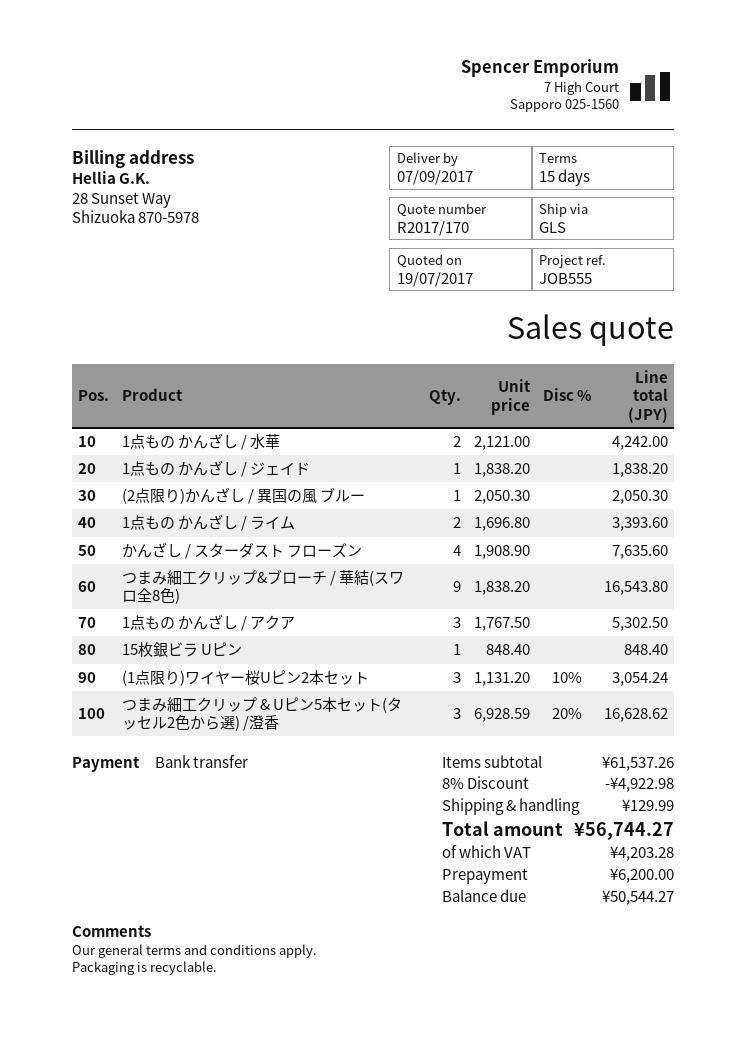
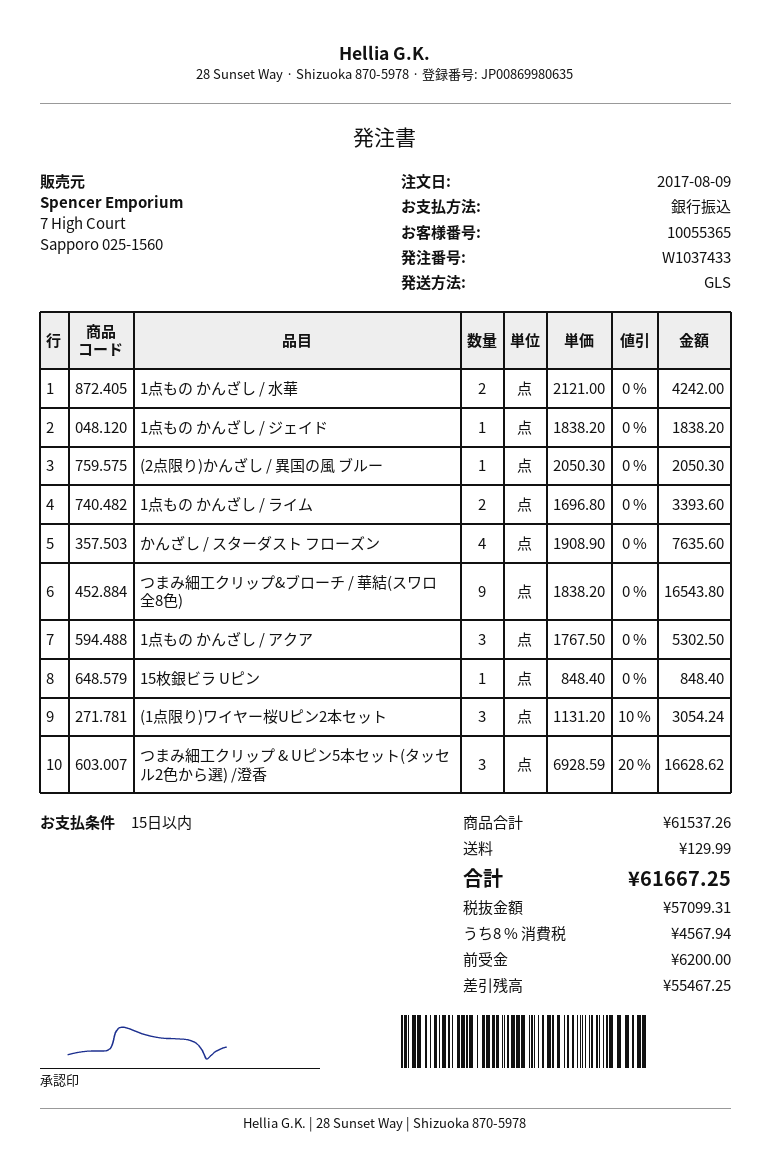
discount: 8% = 4922.98 -> none
tax: 4203.28 -> 4567.94
total: 56744.27 -> 61667.25
balance: 50544.27 -> 55467.25

